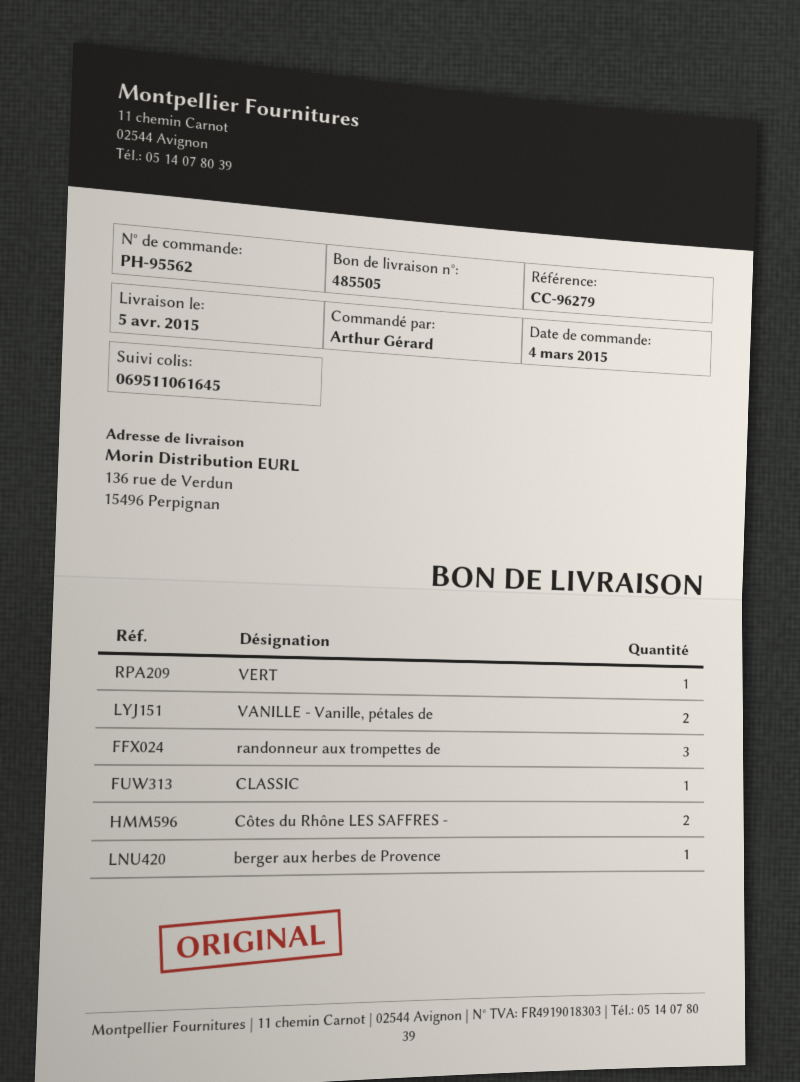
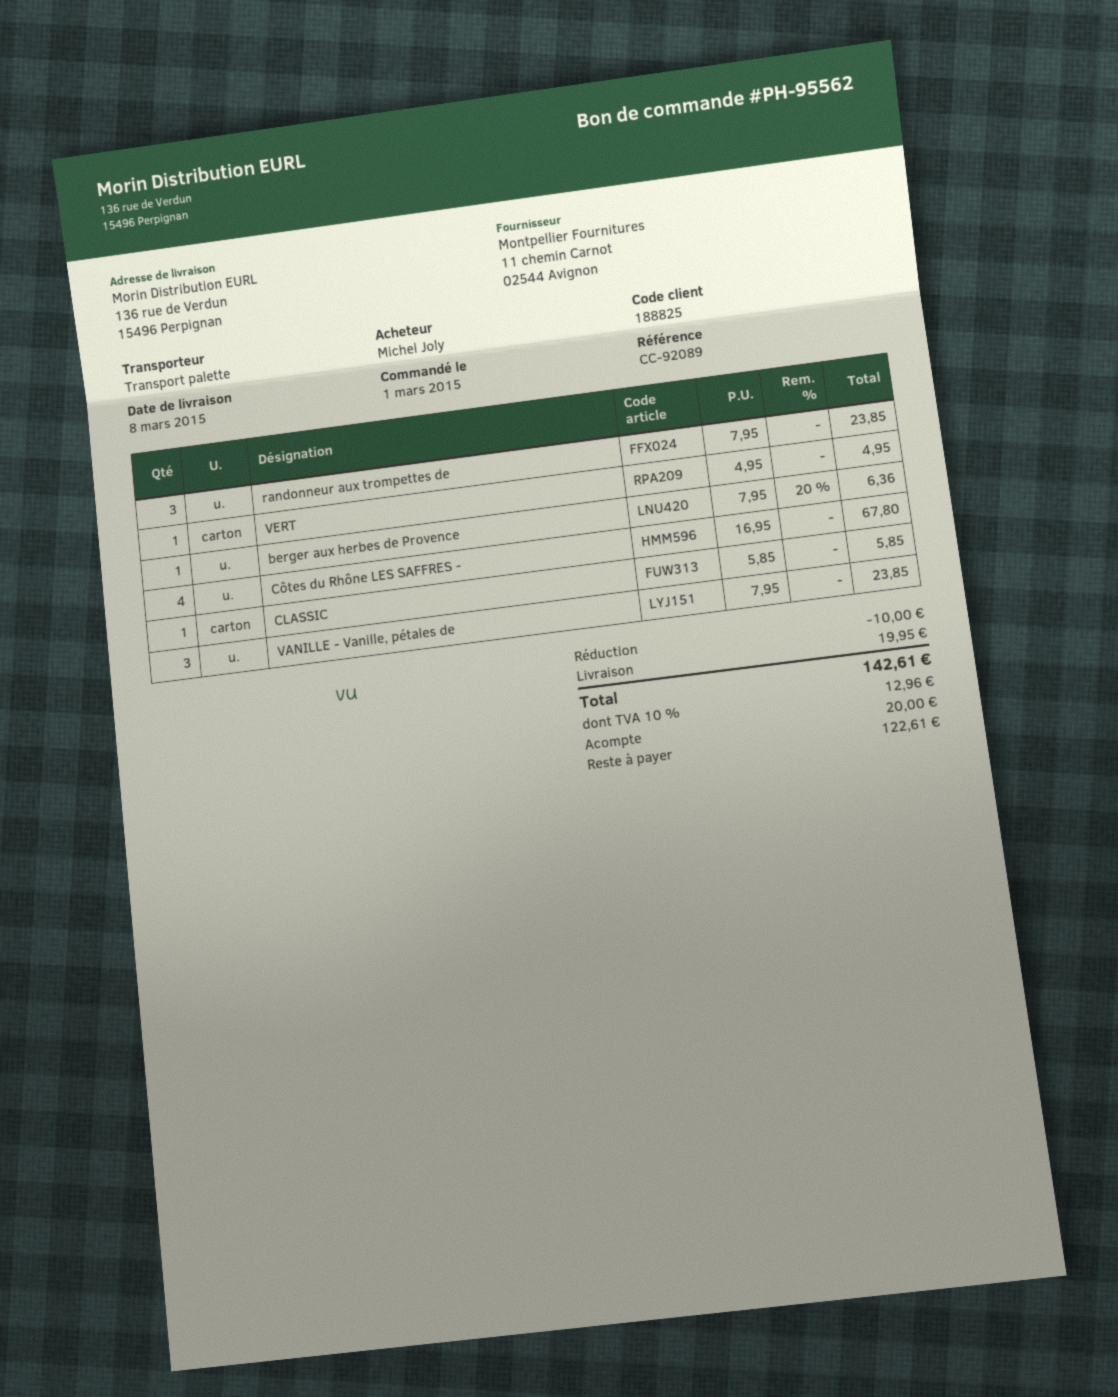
order date: 2015-03-04 -> 2015-03-01
delivery date: 2015-04-05 -> 2015-03-08
reference: CC-96279 -> CC-92089
ordered by: Arthur Gérard -> Michel Joly
VANILLE - Vanille, pétales de: 2 -> 3
Côtes du Rhône LES SAFFRES -: 2 -> 4

